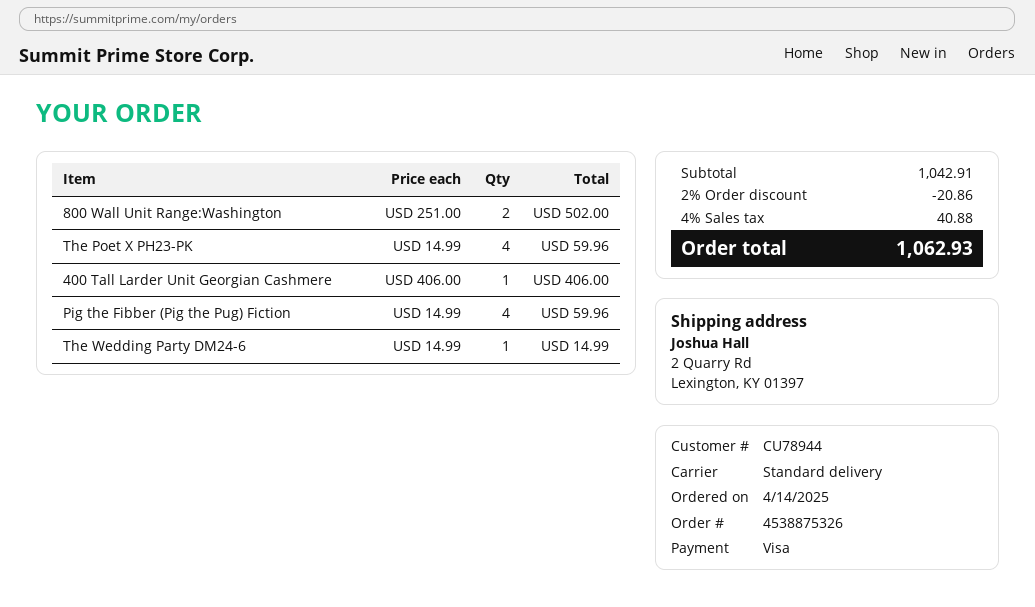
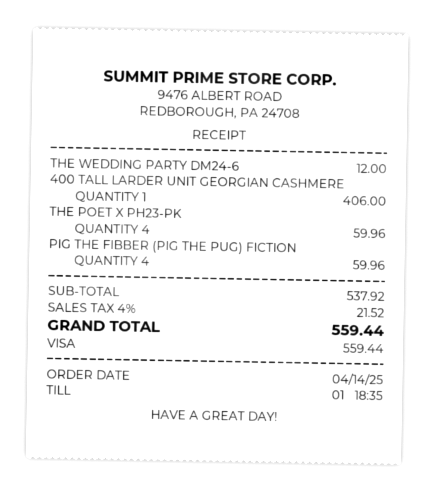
800 Wall Unit Range:Washington: 2 for 502.00 -> none
The Wedding Party DM24-6: 1 for 14.99 -> 1 for 12.00
subtotal: 1042.91 -> 537.92
discount: 2% = 20.86 -> none
tax: 4% = 40.88 -> 4% = 21.52
total: 1062.93 -> 559.44

